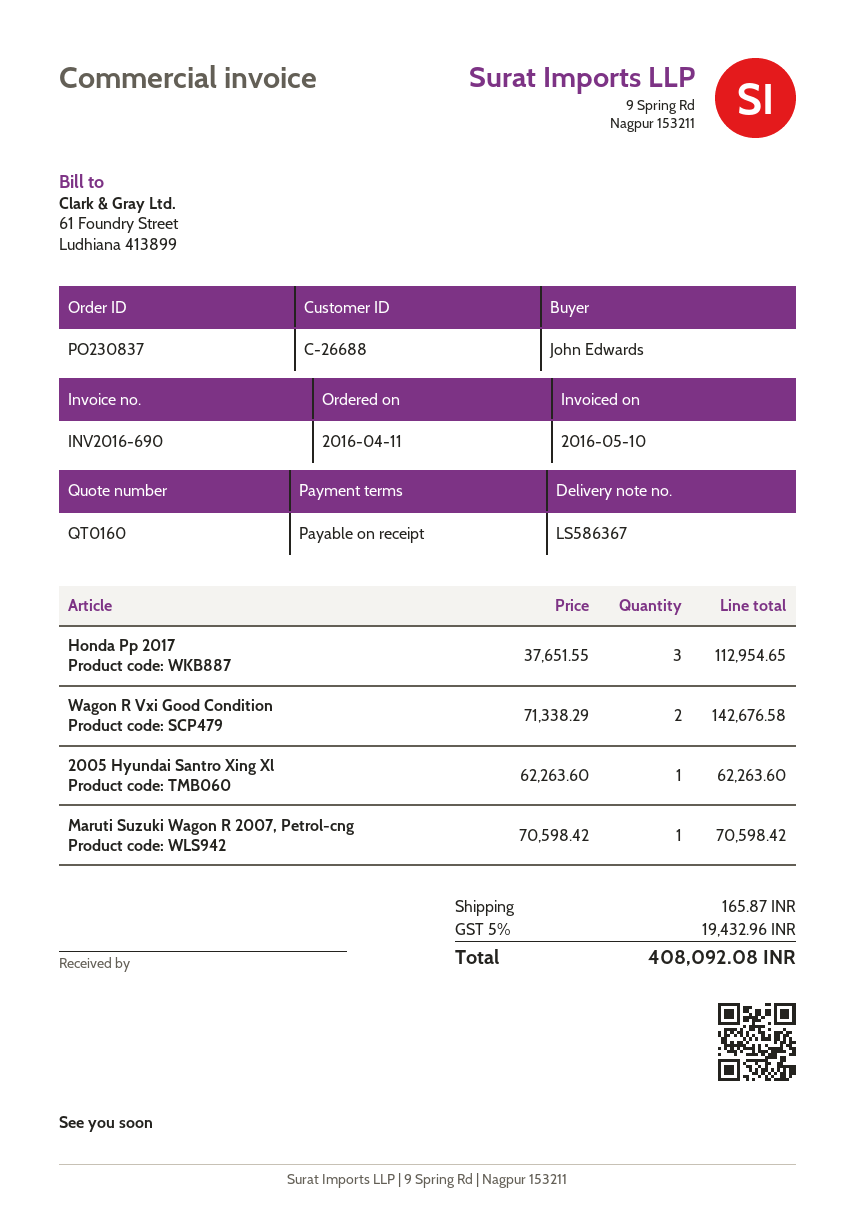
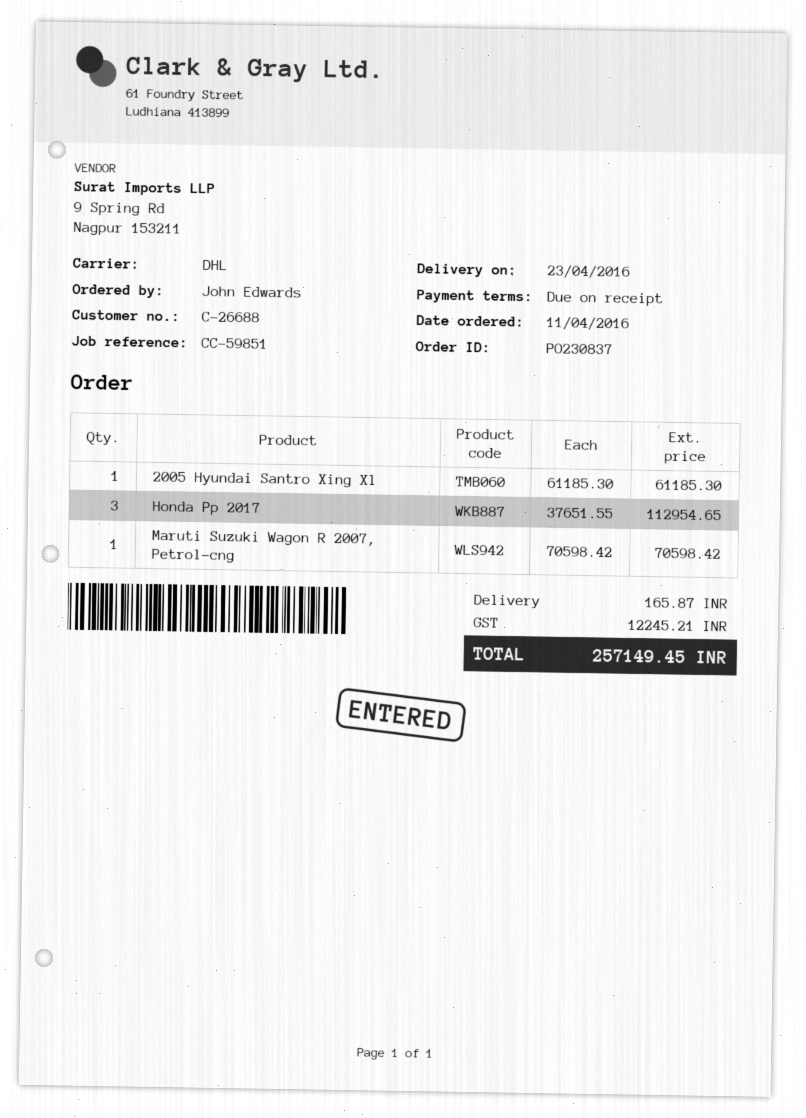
Wagon R Vxi Good Condition: 2 x 71338.29 = 142676.58 -> none
2005 Hyundai Santro Xing Xl: 1 x 62263.60 = 62263.60 -> 1 x 61185.30 = 61185.30
tax: 19432.96 -> 12245.21
total: 408092.08 -> 257149.45

